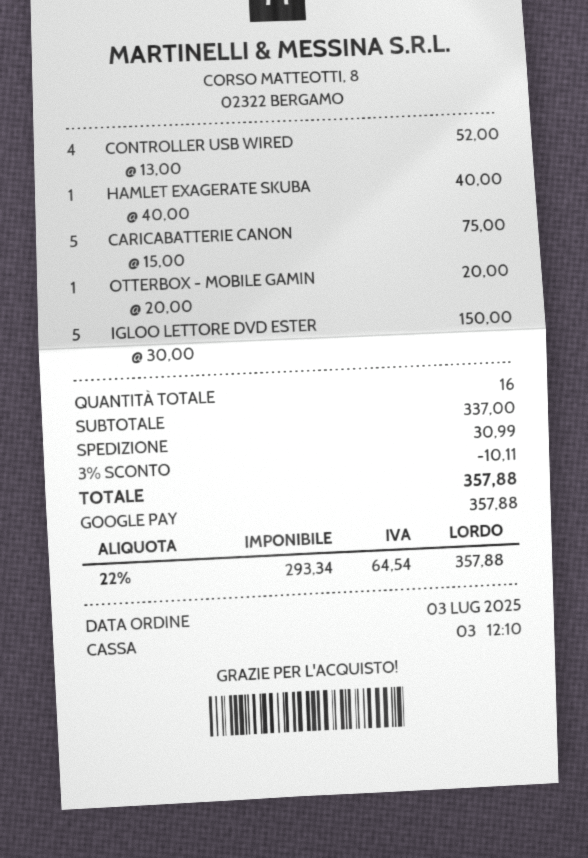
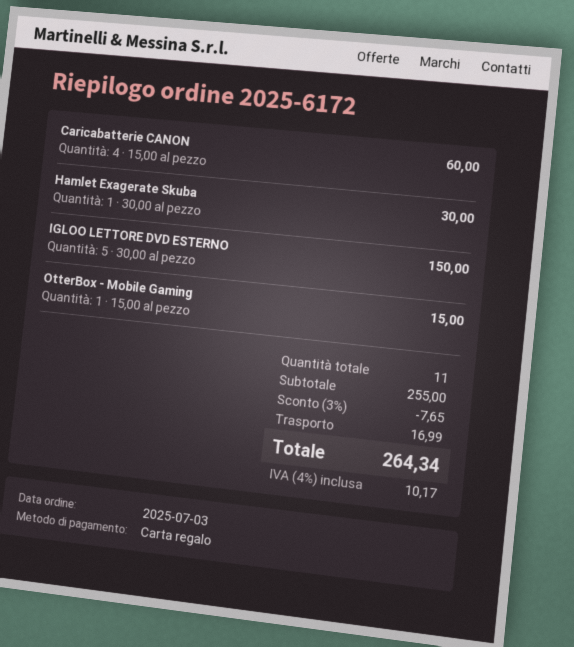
payment method: Google Pay -> gift card
CONTROLLER USB WIRED: 4 x 13.00 = 52.00 -> none
HAMLET EXAGERATE SKUBA: 1 x 40.00 = 40.00 -> 1 x 30.00 = 30.00
CARICABATTERIE CANON: 5 x 15.00 = 75.00 -> 4 x 15.00 = 60.00
OTTERBOX - MOBILE GAMIN: 1 x 20.00 = 20.00 -> 1 x 15.00 = 15.00
total quantity: 16 -> 11
subtotal: 337.00 -> 255.00
discount: 3% = 10.11 -> 3% = 7.65
shipping: 30.99 -> 16.99
tax: 22% = 64.54 -> 4% = 10.17
total: 357.88 -> 264.34

